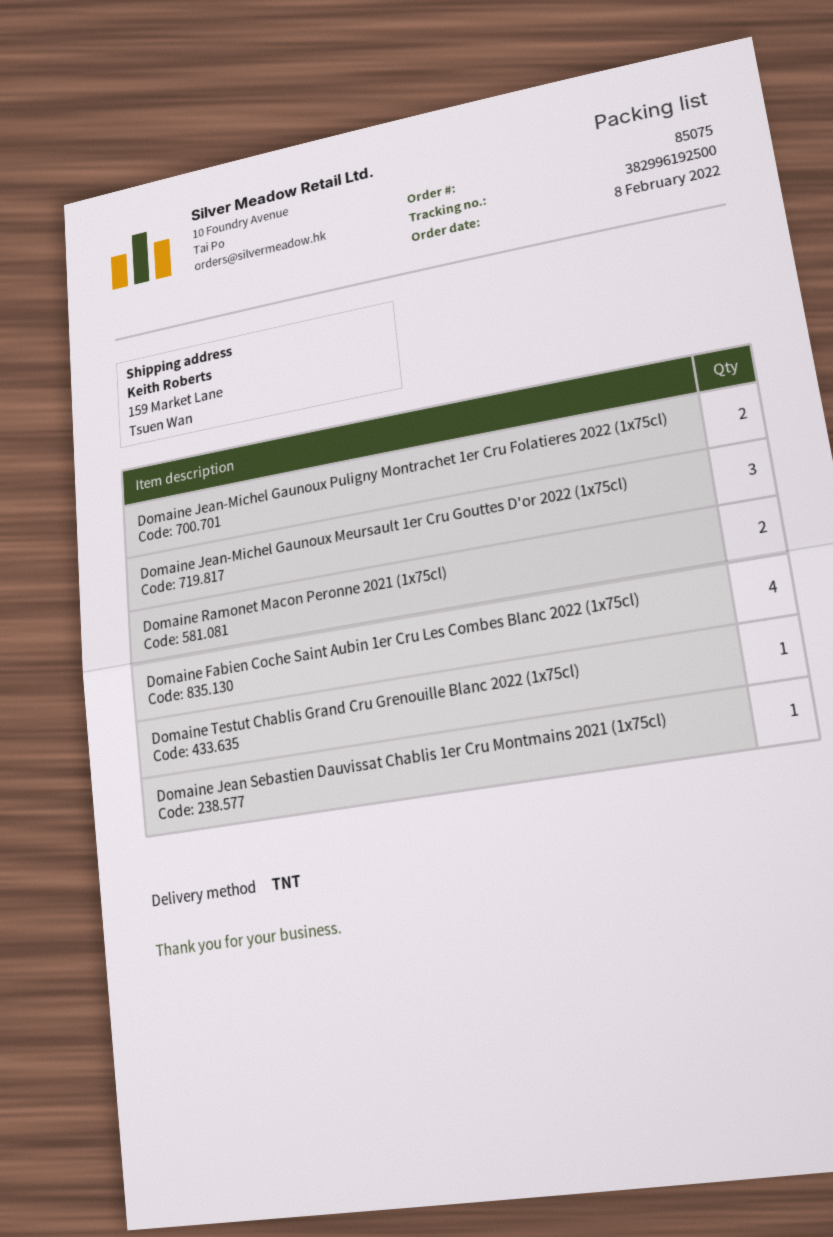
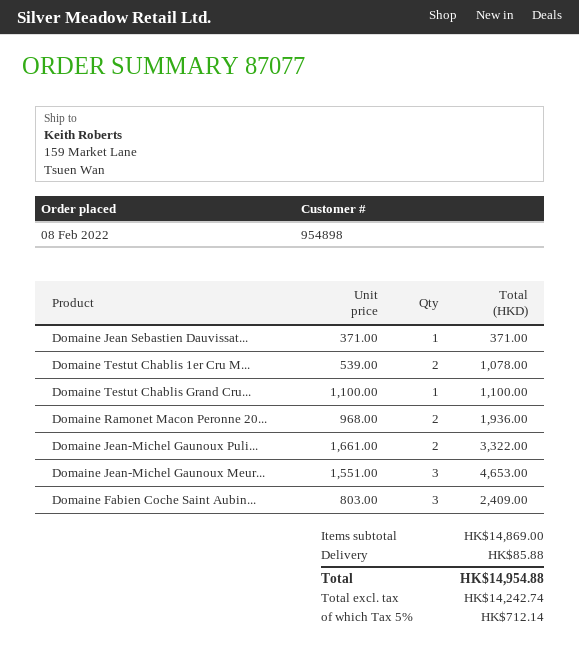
order number: 85075 -> 87077
Domaine Fabien Coche Saint Aubin 1er Cru Les Combes Blanc 2022 (1x75cl): 4 -> 3
Domaine Testut Chablis 1er Cru M...: none -> 2

